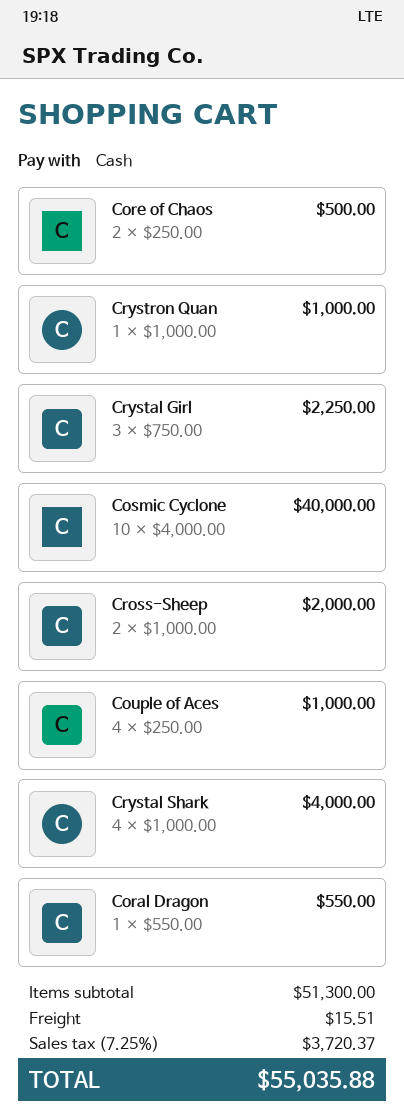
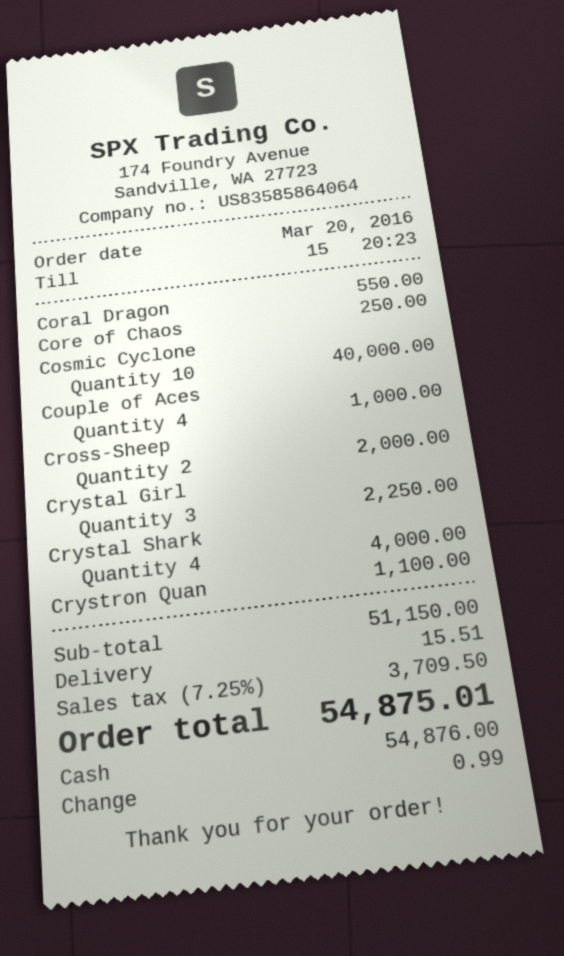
Core of Chaos: 2 for 500.00 -> 1 for 250.00
Crystron Quan: 1 for 1000.00 -> 1 for 1100.00
subtotal: 51300.00 -> 51150.00
tax: 7.25% = 3720.37 -> 7.25% = 3709.50
total: 55035.88 -> 54875.01

